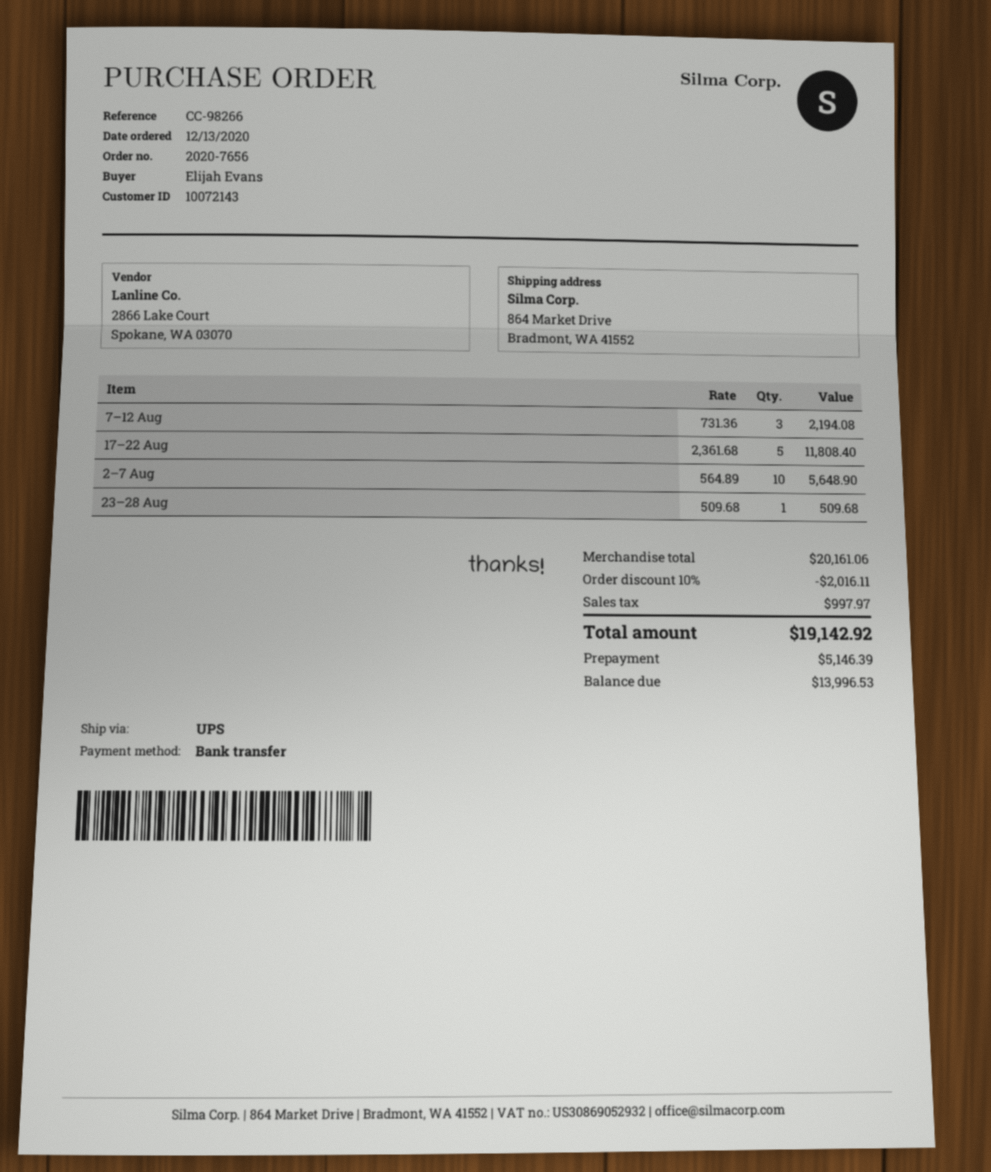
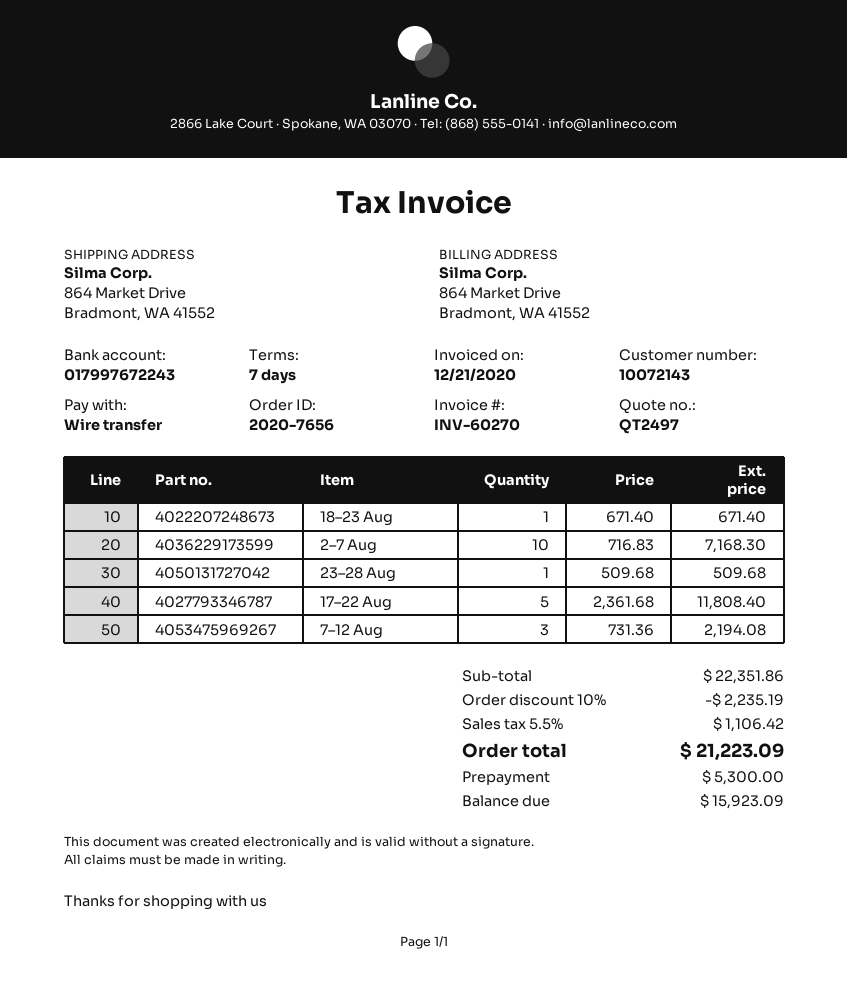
2–7 Aug: 10 x 564.89 = 5648.90 -> 10 x 716.83 = 7168.30
18–23 Aug: none -> 1 x 671.40 = 671.40
subtotal: 20161.06 -> 22351.86
discount: 10% = 2016.11 -> 10% = 2235.19
tax: 997.97 -> 1106.42
total: 19142.92 -> 21223.09
deposit: 5146.39 -> 5300.00
balance: 13996.53 -> 15923.09

